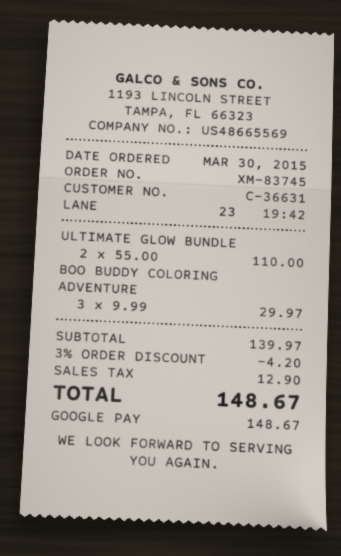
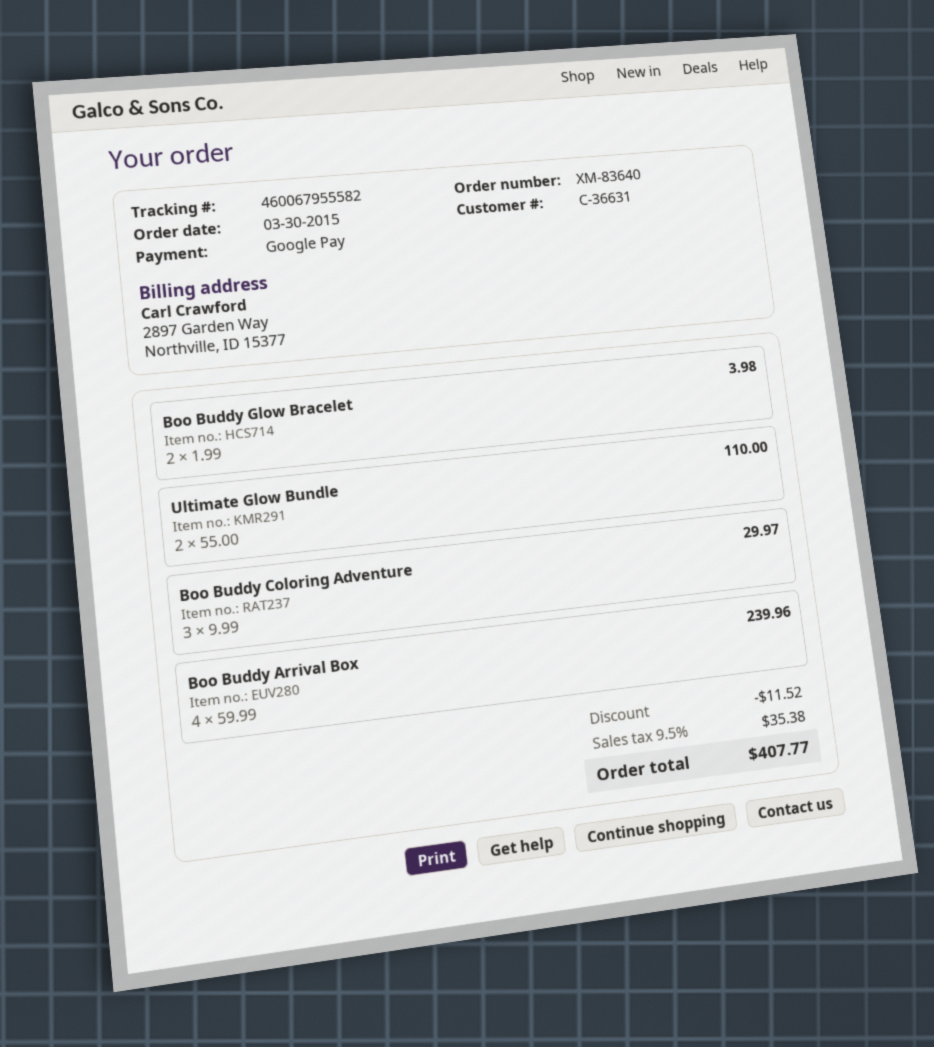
order number: XM-83745 -> XM-83640
Boo Buddy Glow Bracelet: none -> 2 x 1.99 = 3.98
Boo Buddy Arrival Box: none -> 4 x 59.99 = 239.96
discount: 4.20 -> 11.52
tax: 12.90 -> 35.38
total: 148.67 -> 407.77

